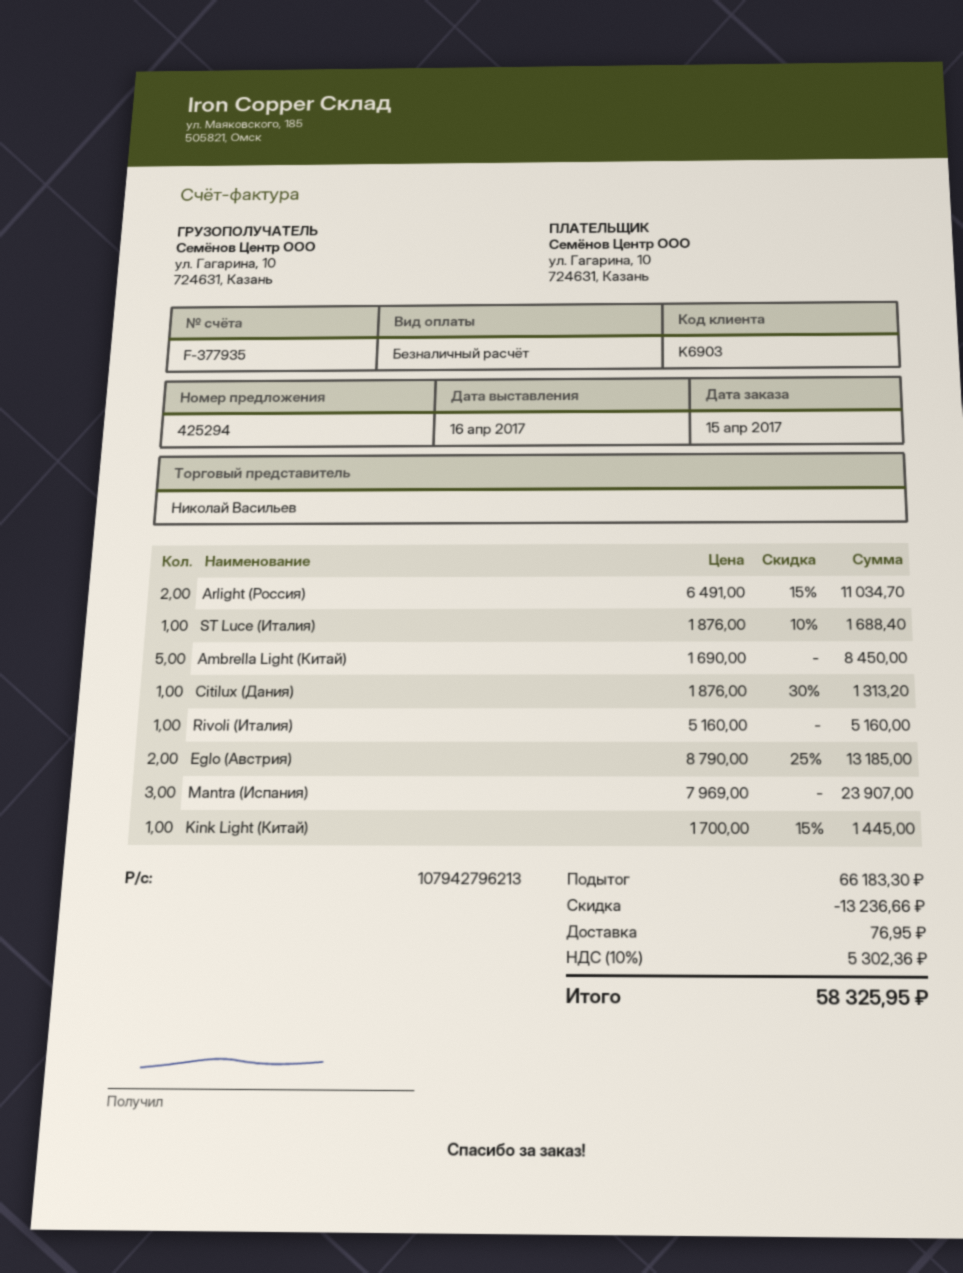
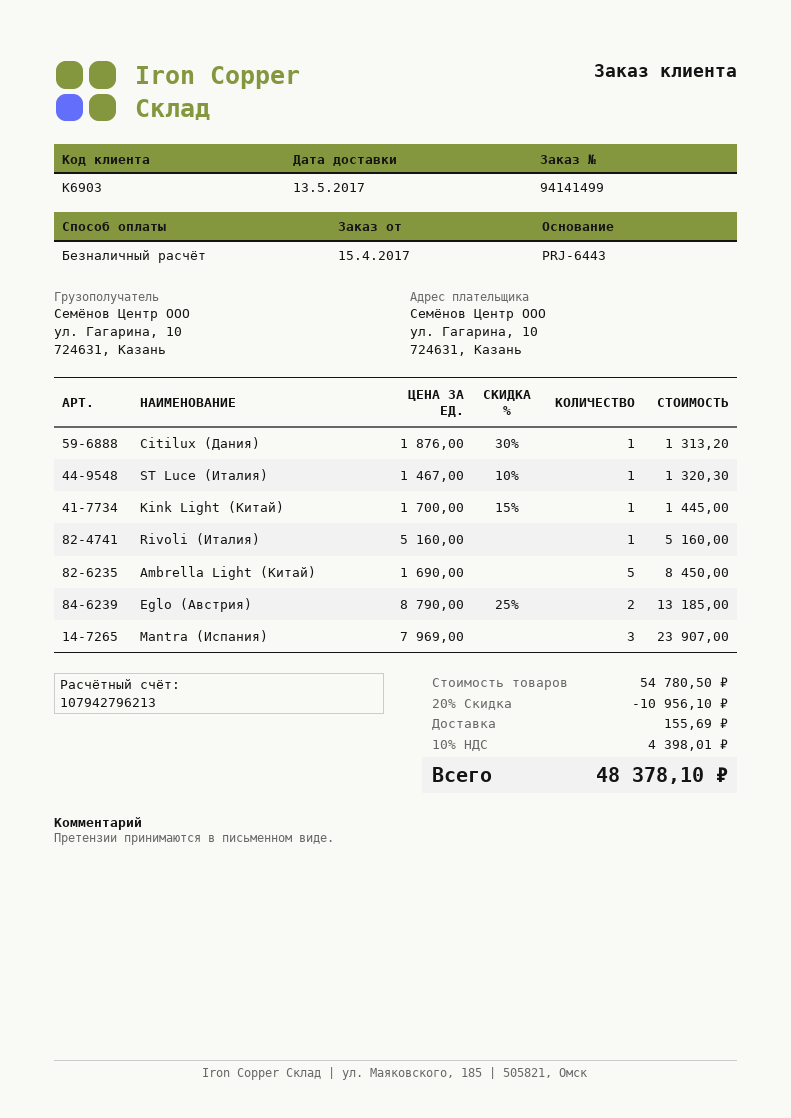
Arlight (Россия): 2 x 6491.00 - 15% = 11034.70 -> none
ST Luce (Италия): 1 x 1876.00 - 10% = 1688.40 -> 1 x 1467.00 - 10% = 1320.30
subtotal: 66183.30 -> 54780.50
discount: 13236.66 -> 10956.10
shipping: 76.95 -> 155.69
tax: 10% = 5302.36 -> 10% = 4398.01
total: 58325.95 -> 48378.10

